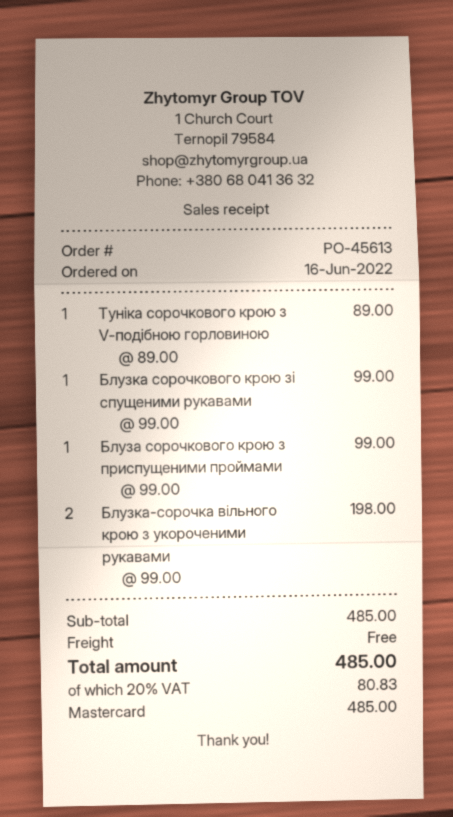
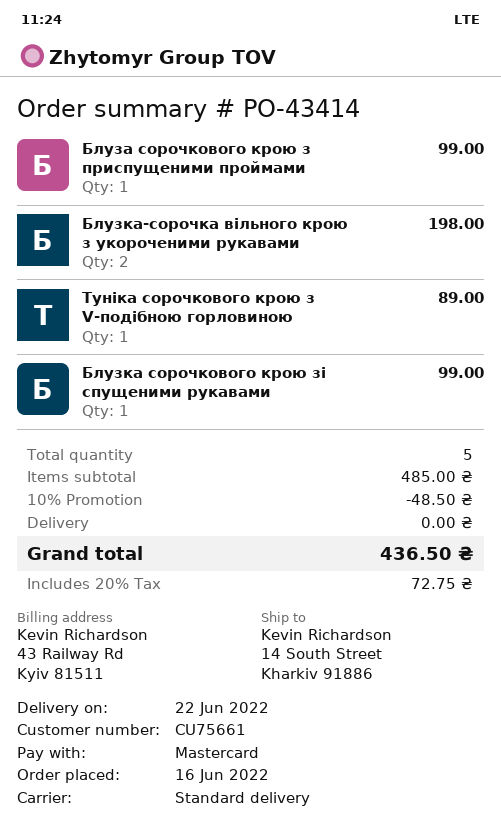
order number: PO-45613 -> PO-43414
discount: none -> 10% = 48.50
tax: 20% = 80.83 -> 20% = 72.75
total: 485.00 -> 436.50

